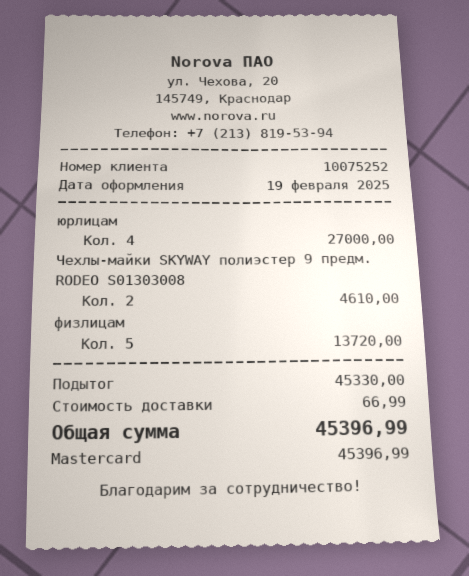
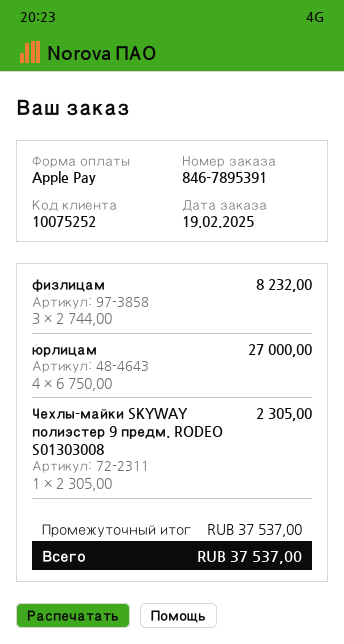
payment method: Mastercard -> Apple Pay
Чехлы-майки SKYWAY полиэстер 9 предм. RODEO S01303008: 2 for 4610.00 -> 1 for 2305.00
физлицам: 5 for 13720.00 -> 3 for 8232.00
subtotal: 45330.00 -> 37537.00
shipping: 66.99 -> none
total: 45396.99 -> 37537.00

